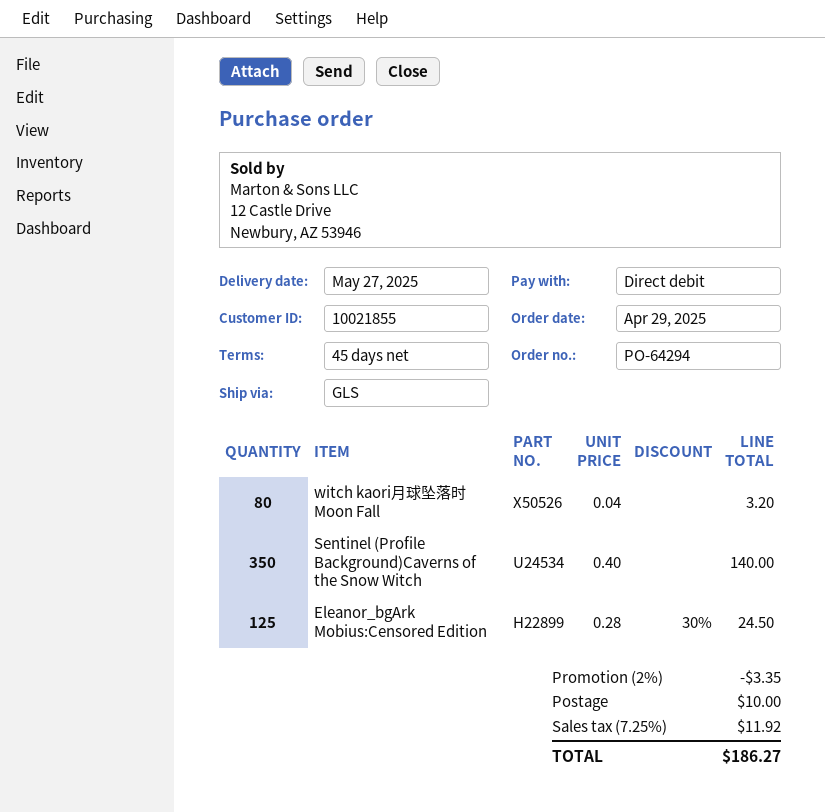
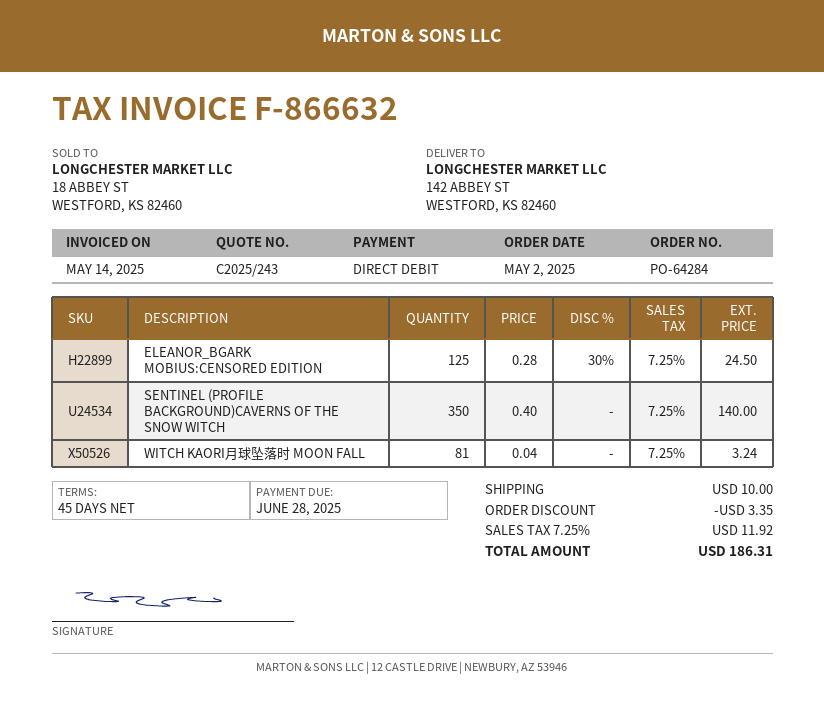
order number: PO-64294 -> PO-64284
order date: 2025-04-29 -> 2025-05-02
witch kaori月球坠落时 Moon Fall: 80 x 0.04 = 3.20 -> 81 x 0.04 = 3.24
total: 186.27 -> 186.31

